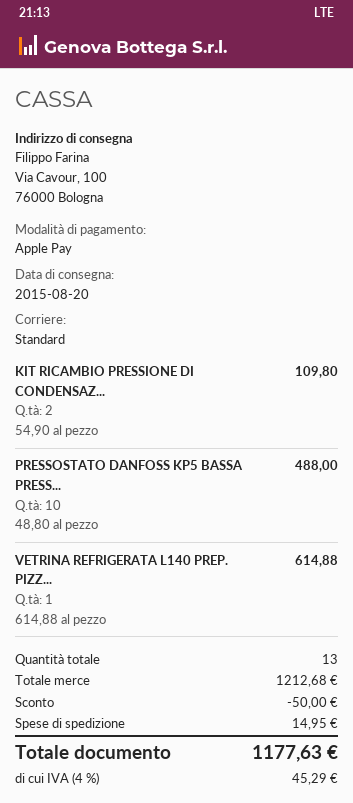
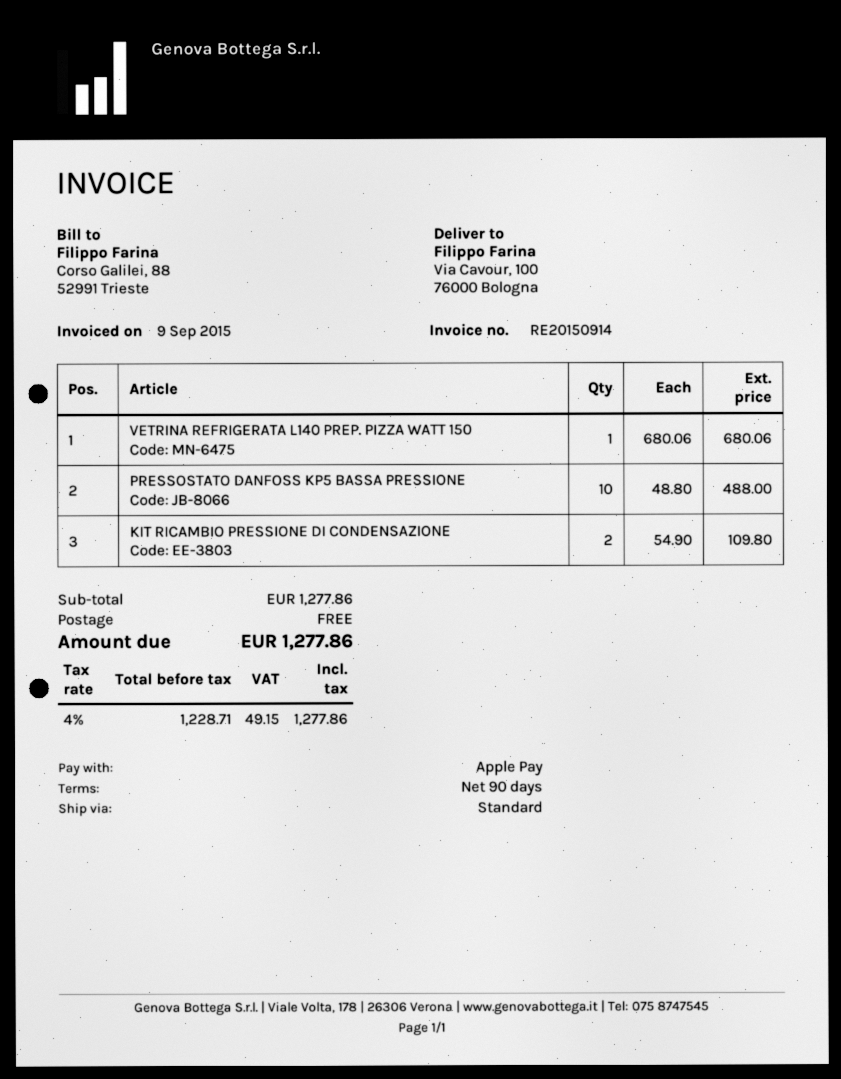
VETRINA REFRIGERATA L140 PREP. PIZZ...: 1 x 614.88 = 614.88 -> 1 x 680.06 = 680.06
subtotal: 1212.68 -> 1277.86
discount: 50.00 -> none
shipping: 14.95 -> 0.00
tax: 4% = 45.29 -> 4% = 49.15
total: 1177.63 -> 1277.86

